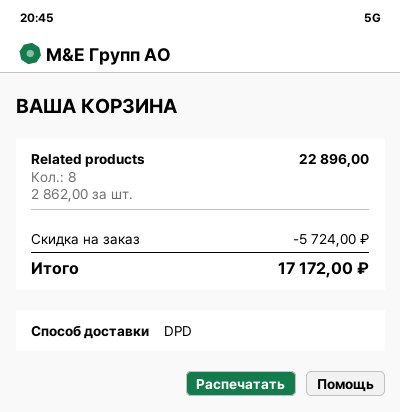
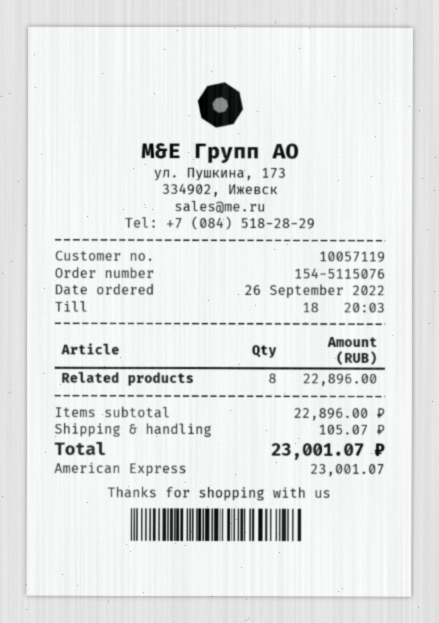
discount: 5724.00 -> none
shipping: none -> 105.07
total: 17172.00 -> 23001.07

